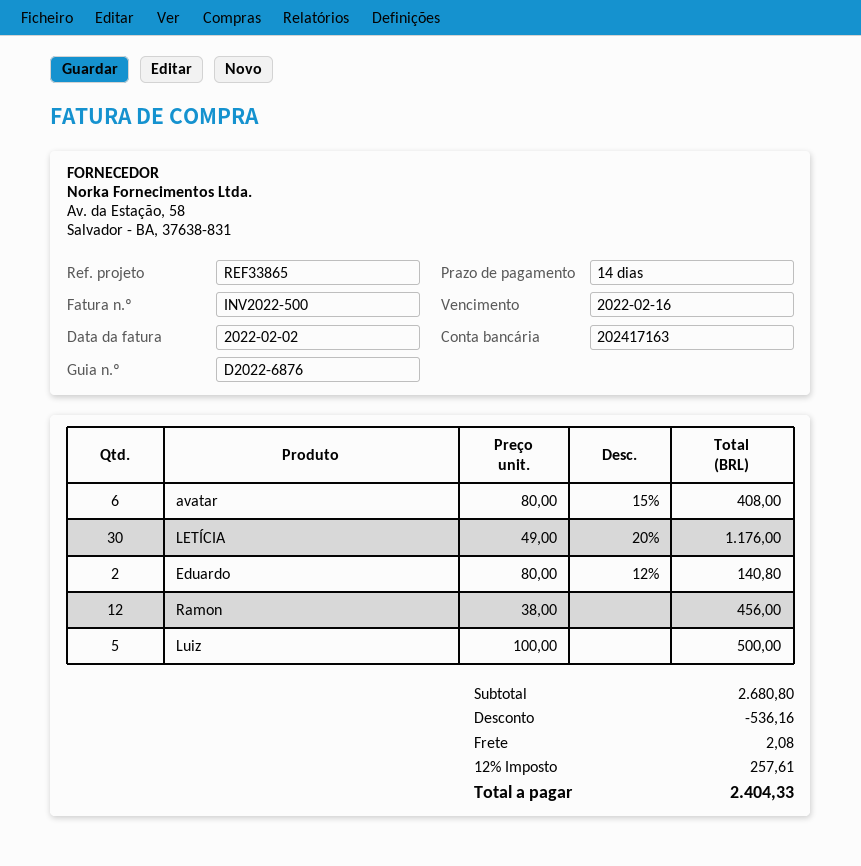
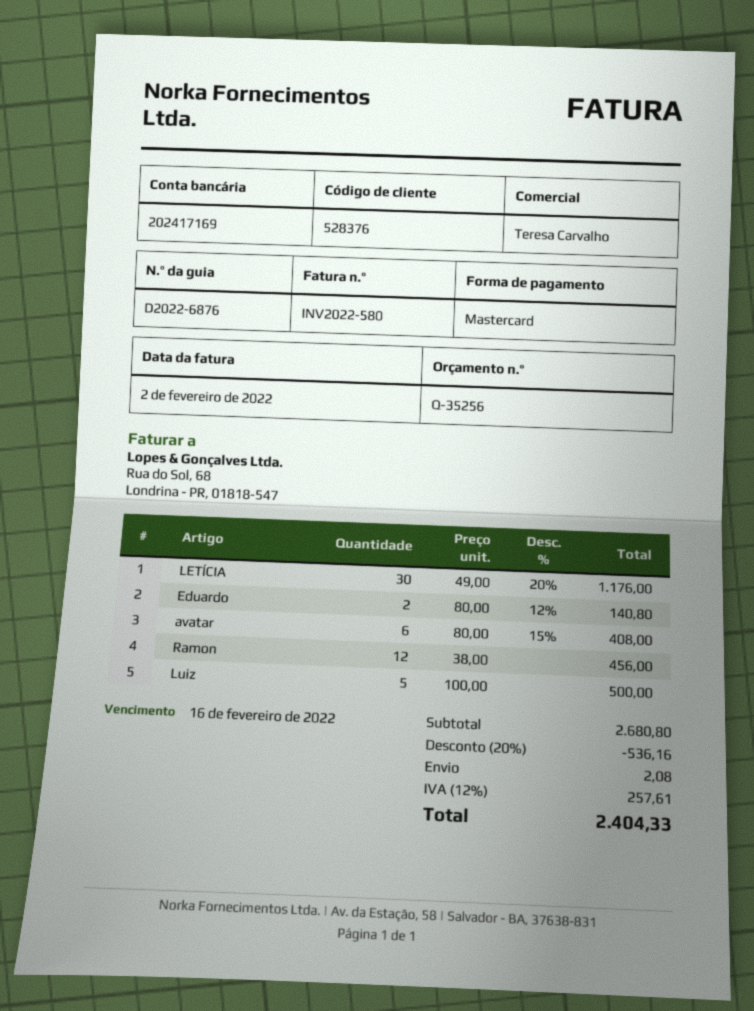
invoice number: INV2022-500 -> INV2022-580
bank account: 202417163 -> 202417169

